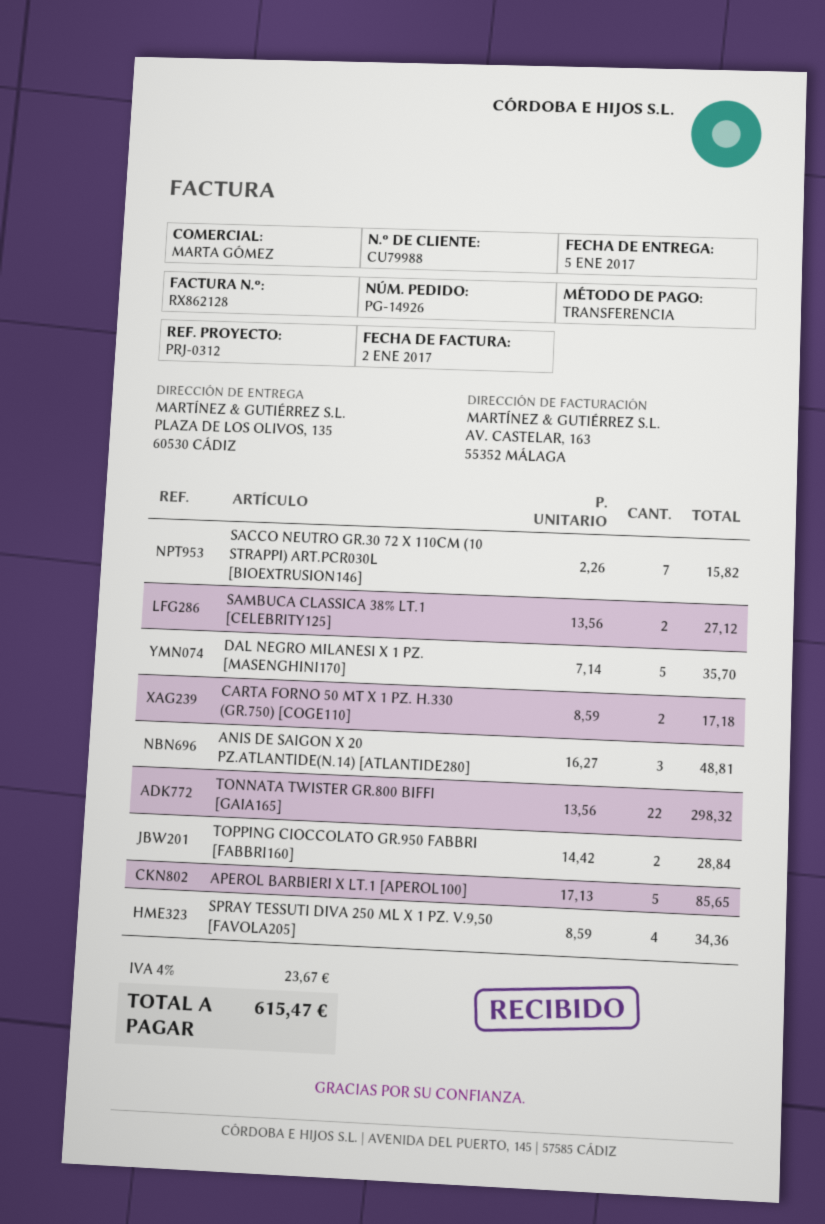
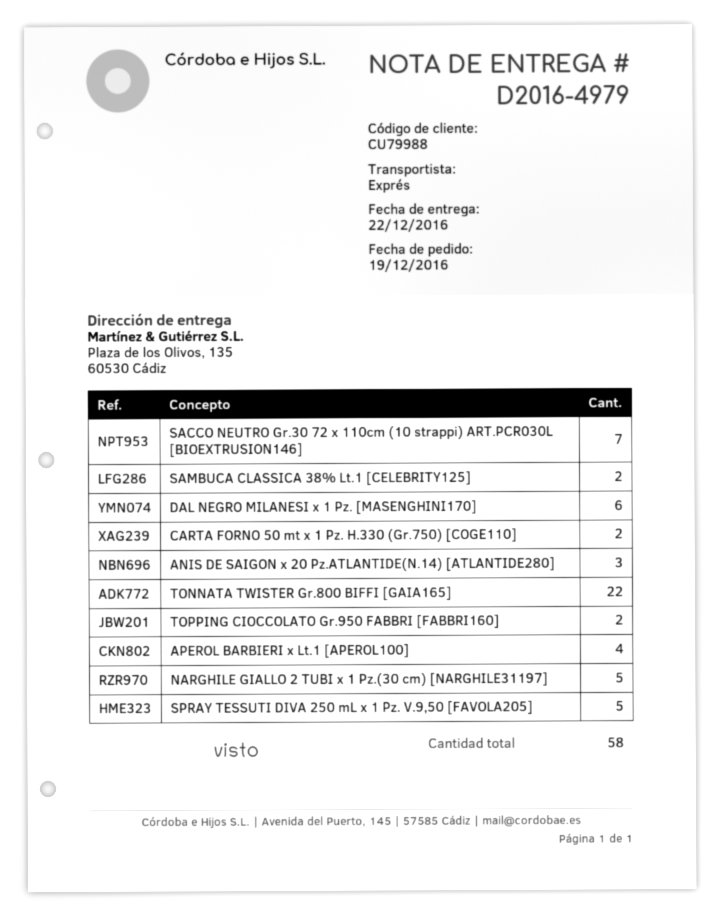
delivery date: 2017-01-05 -> 2016-12-22
DAL NEGRO MILANESI X 1 PZ. [MASENGHINI170]: 5 -> 6
APEROL BARBIERI X LT.1 [APEROL100]: 5 -> 4
SPRAY TESSUTI DIVA 250 ML X 1 PZ. V.9,50 [FAVOLA205]: 4 -> 5
NARGHILE GIALLO 2 TUBI x 1 Pz.(30 cm) [NARGHILE31197]: none -> 5

